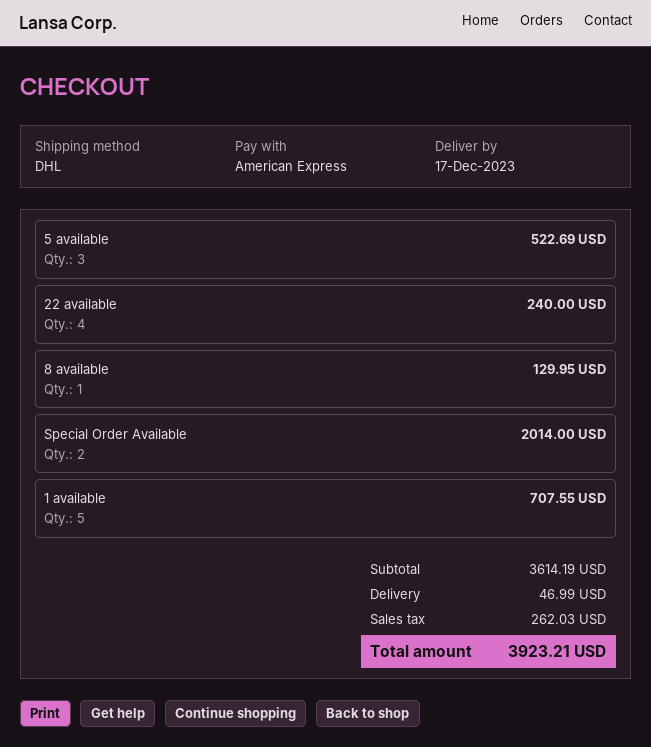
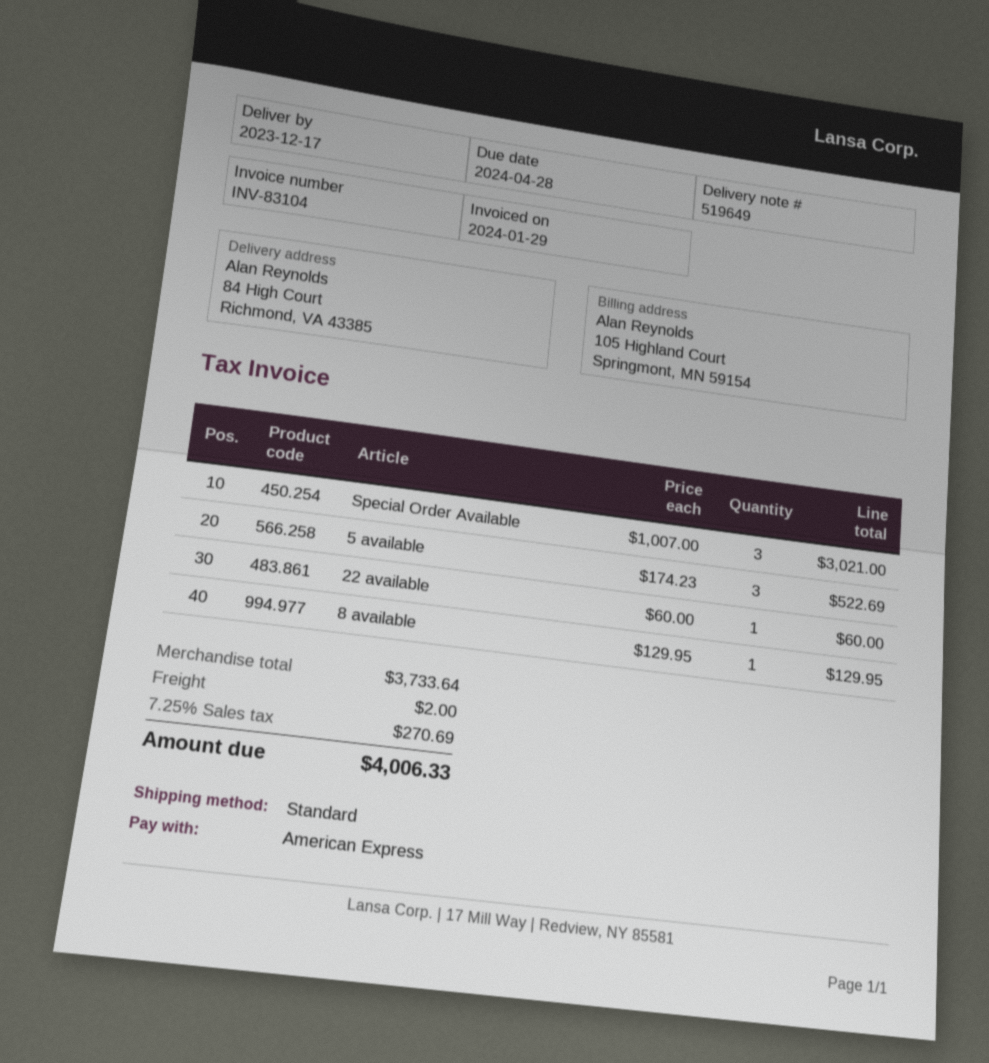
shipping method: DHL -> standard
22 available: 4 for 240.00 -> 1 for 60.00
Special Order Available: 2 for 2014.00 -> 3 for 3021.00
1 available: 5 for 707.55 -> none
subtotal: 3614.19 -> 3733.64
shipping: 46.99 -> 2.00
tax: 262.03 -> 270.69
total: 3923.21 -> 4006.33

